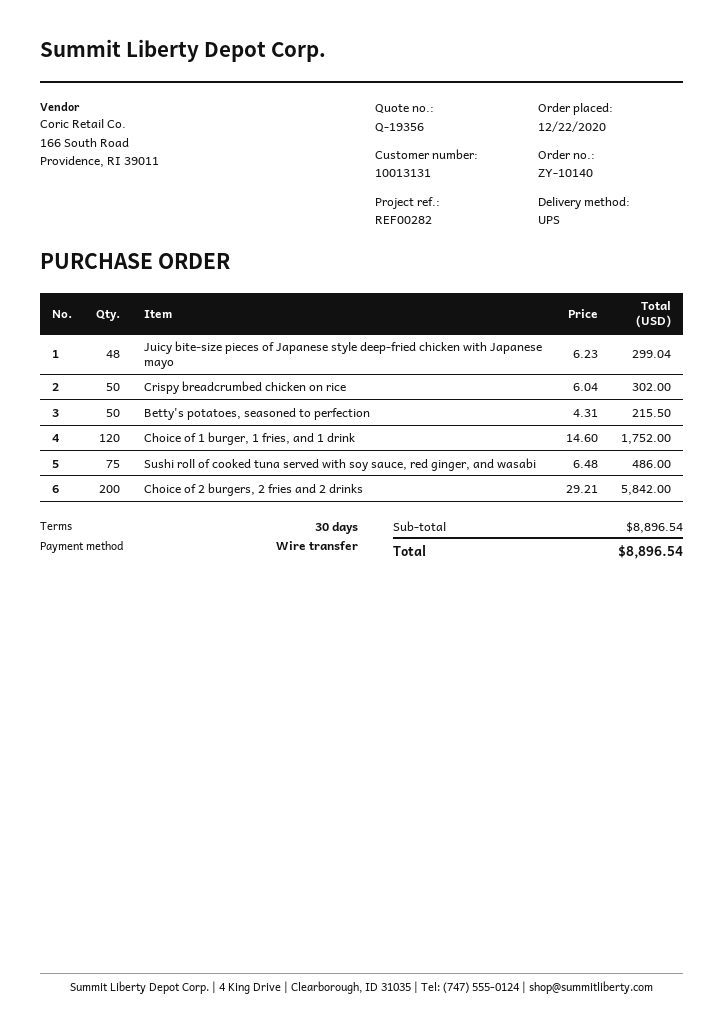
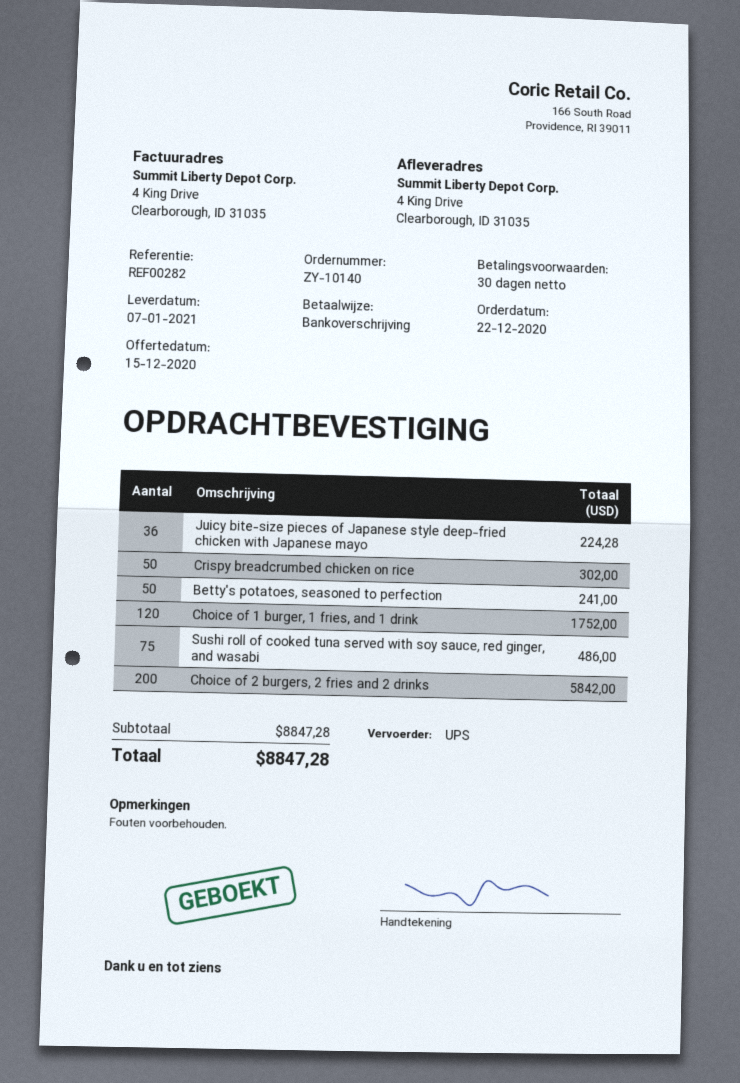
Juicy bite-size pieces of Japanese style deep-fried chicken with Japanese mayo: 48 for 299.04 -> 36 for 224.28
Betty's potatoes, seasoned to perfection: 50 for 215.50 -> 50 for 241.00
subtotal: 8896.54 -> 8847.28
total: 8896.54 -> 8847.28

